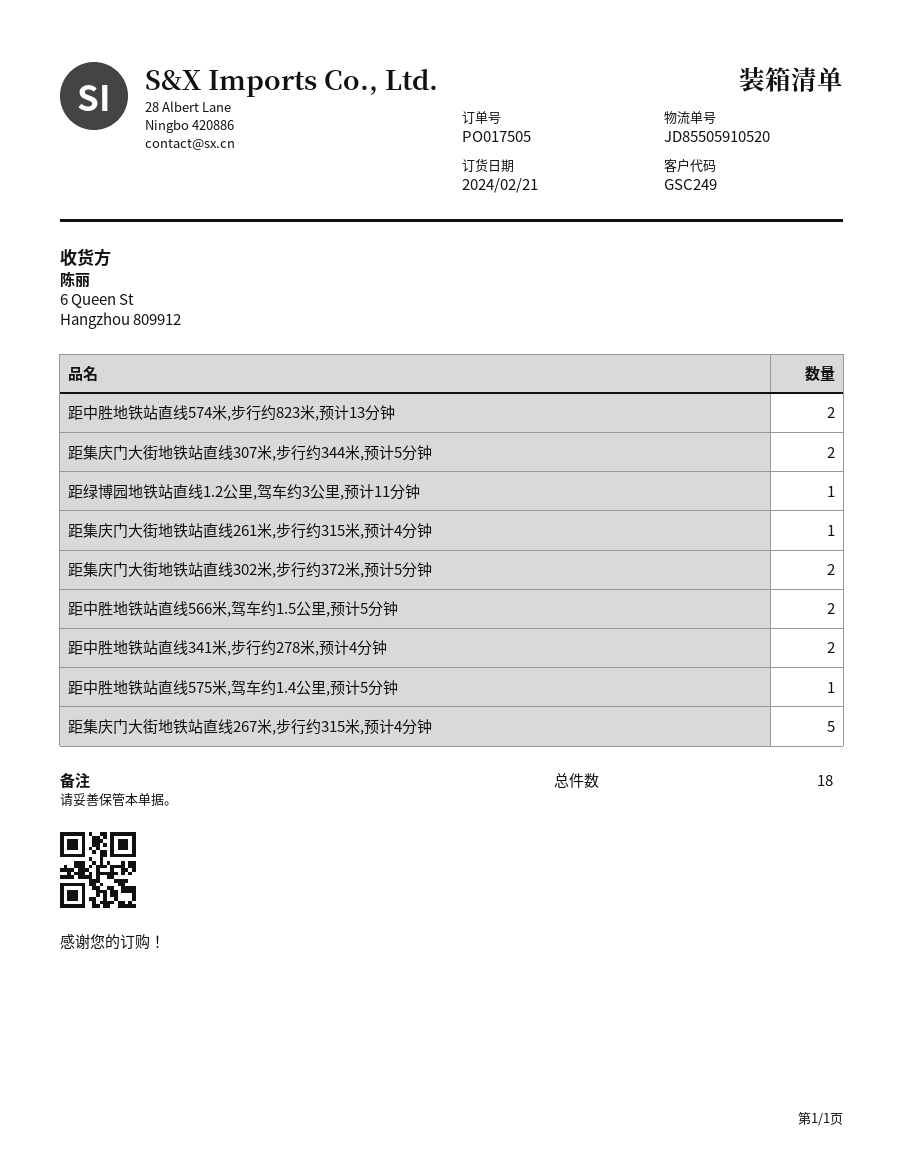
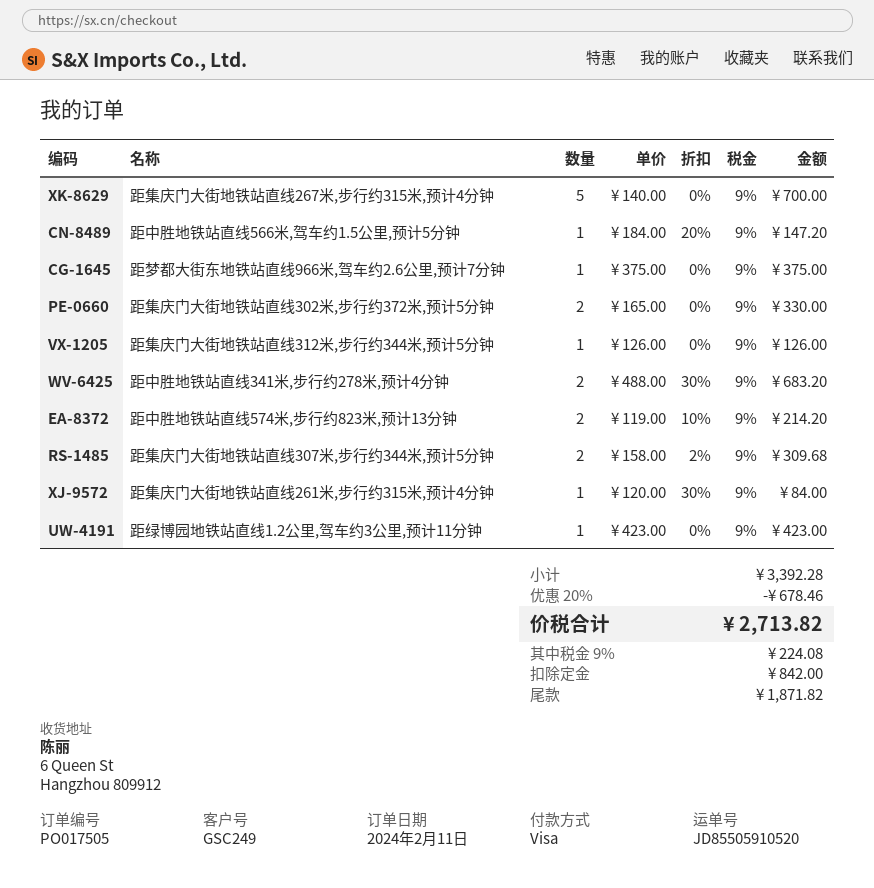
order date: 2024-02-21 -> 2024-02-11
距中胜地铁站直线566米,驾车约1.5公里,预计5分钟: 2 -> 1
距中胜地铁站直线575米,驾车约1.4公里,预计5分钟: 1 -> none
距梦都大街东地铁站直线966米,驾车约2.6公里,预计7分钟: none -> 1
距集庆门大街地铁站直线312米,步行约344米,预计5分钟: none -> 1

